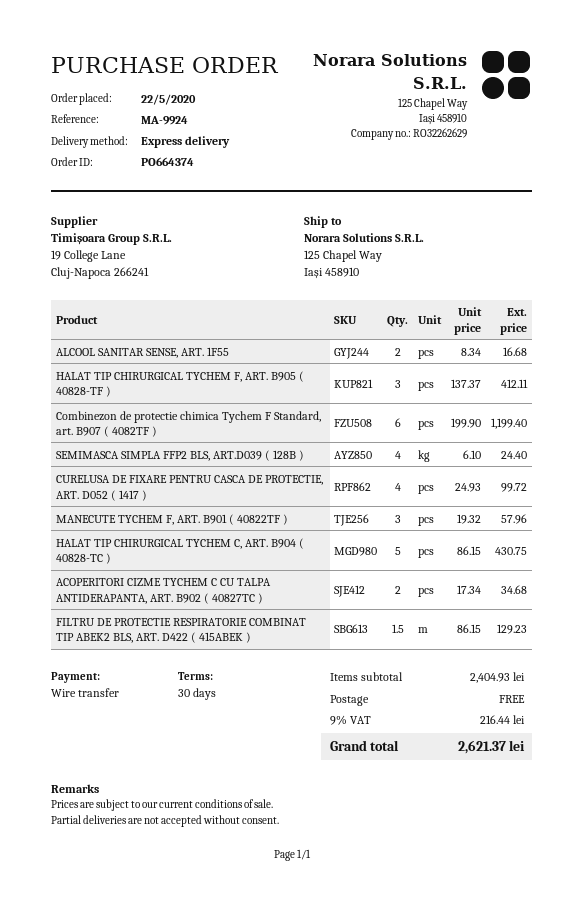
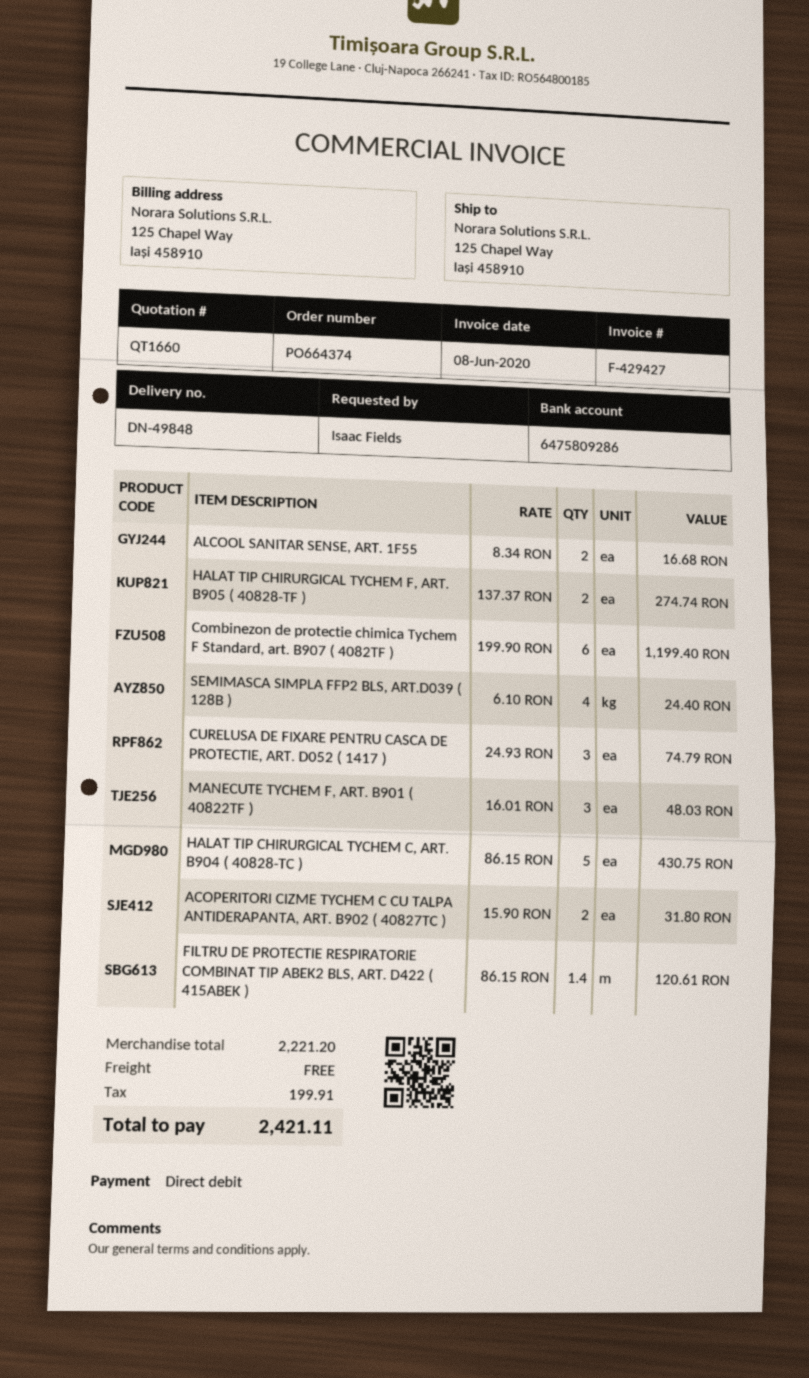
payment method: bank transfer -> direct debit
HALAT TIP CHIRURGICAL TYCHEM F, ART. B905 ( 40828-TF ): 3 x 137.37 = 412.11 -> 2 x 137.37 = 274.74
CURELUSA DE FIXARE PENTRU CASCA DE PROTECTIE, ART. D052 ( 1417 ): 4 x 24.93 = 99.72 -> 3 x 24.93 = 74.79
MANECUTE TYCHEM F, ART. B901 ( 40822TF ): 3 x 19.32 = 57.96 -> 3 x 16.01 = 48.03
ACOPERITORI CIZME TYCHEM C CU TALPA ANTIDERAPANTA, ART. B902 ( 40827TC ): 2 x 17.34 = 34.68 -> 2 x 15.90 = 31.80
FILTRU DE PROTECTIE RESPIRATORIE COMBINAT TIP ABEK2 BLS, ART. D422 ( 415ABEK ): 1.5 x 86.15 = 129.23 -> 1.4 x 86.15 = 120.61
subtotal: 2404.93 -> 2221.20
tax: 216.44 -> 199.91
total: 2621.37 -> 2421.11

